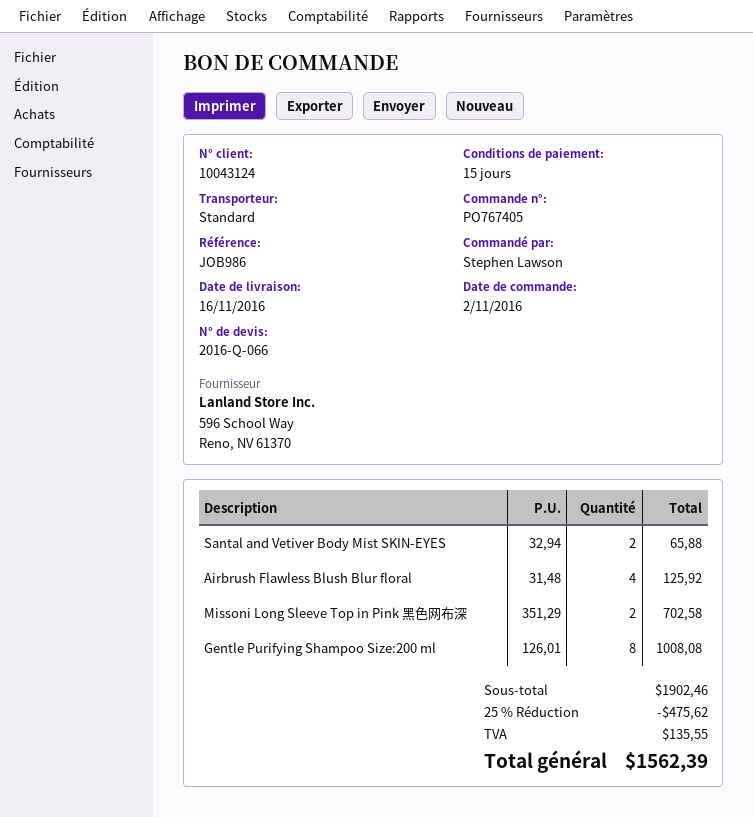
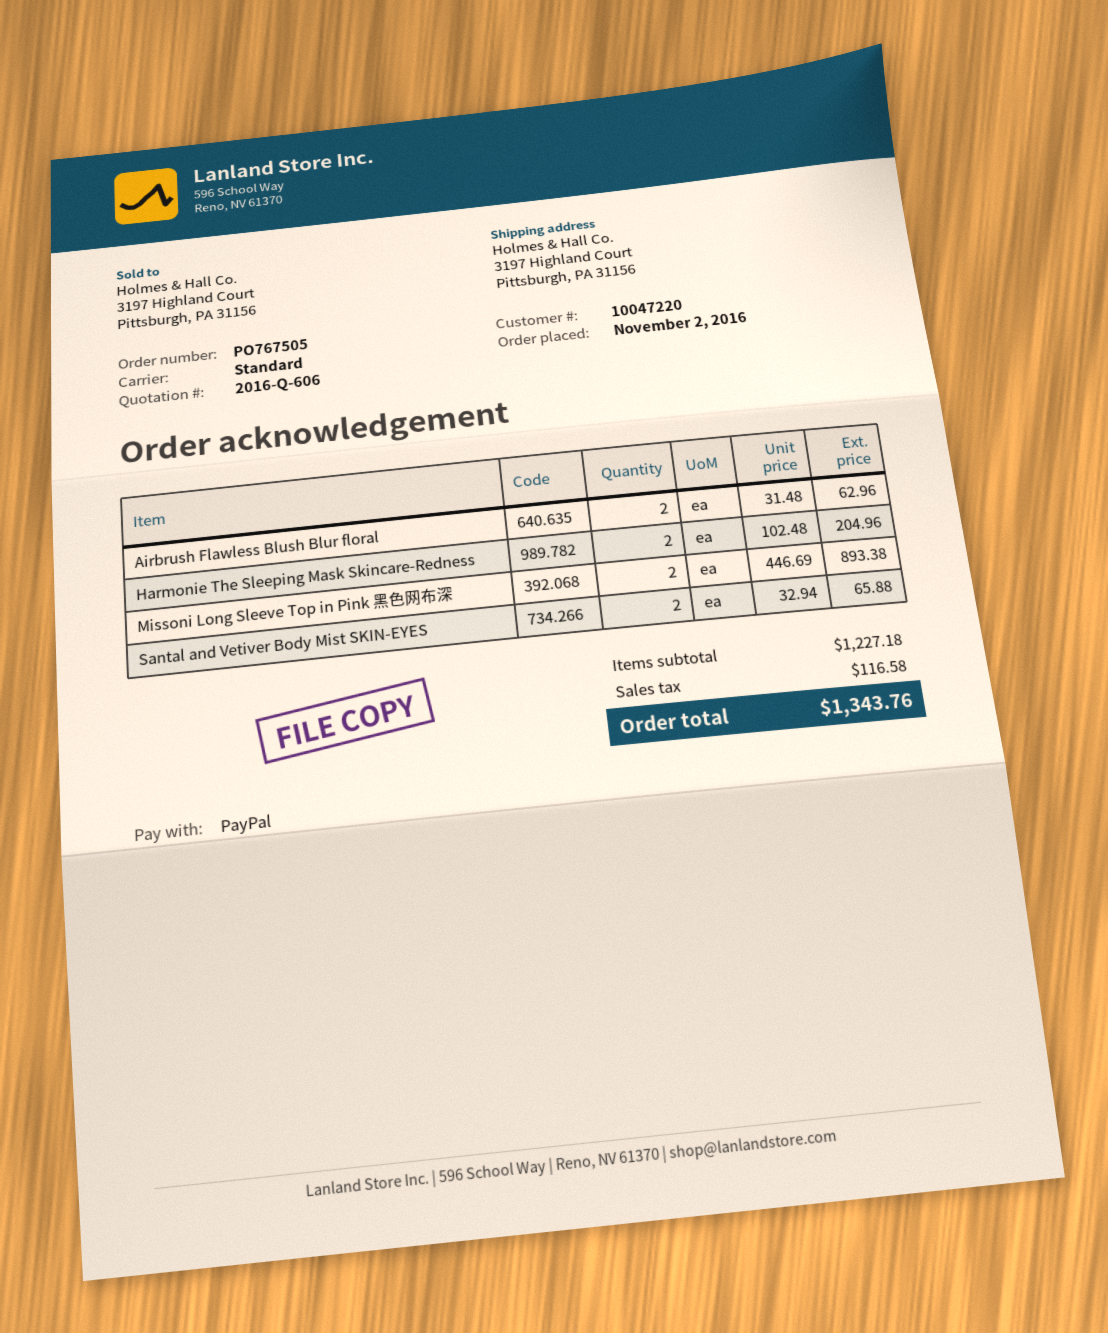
quote number: 2016-Q-066 -> 2016-Q-606
order number: PO767405 -> PO767505
customer number: 10043124 -> 10047220
Airbrush Flawless Blush Blur floral: 4 x 31.48 = 125.92 -> 2 x 31.48 = 62.96
Missoni Long Sleeve Top in Pink 黑色网布深: 2 x 351.29 = 702.58 -> 2 x 446.69 = 893.38
Gentle Purifying Shampoo Size:200 ml: 8 x 126.01 = 1008.08 -> none
Harmonie The Sleeping Mask Skincare-Redness: none -> 2 x 102.48 = 204.96
subtotal: 1902.46 -> 1227.18
discount: 25% = 475.62 -> none
tax: 135.55 -> 116.58
total: 1562.39 -> 1343.76

